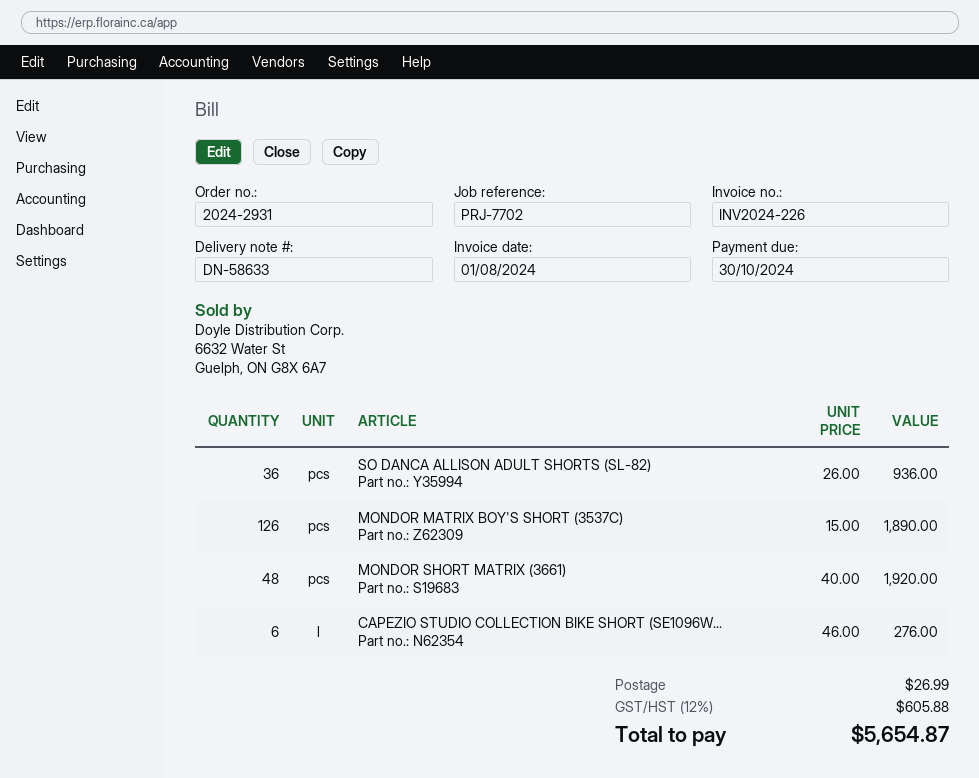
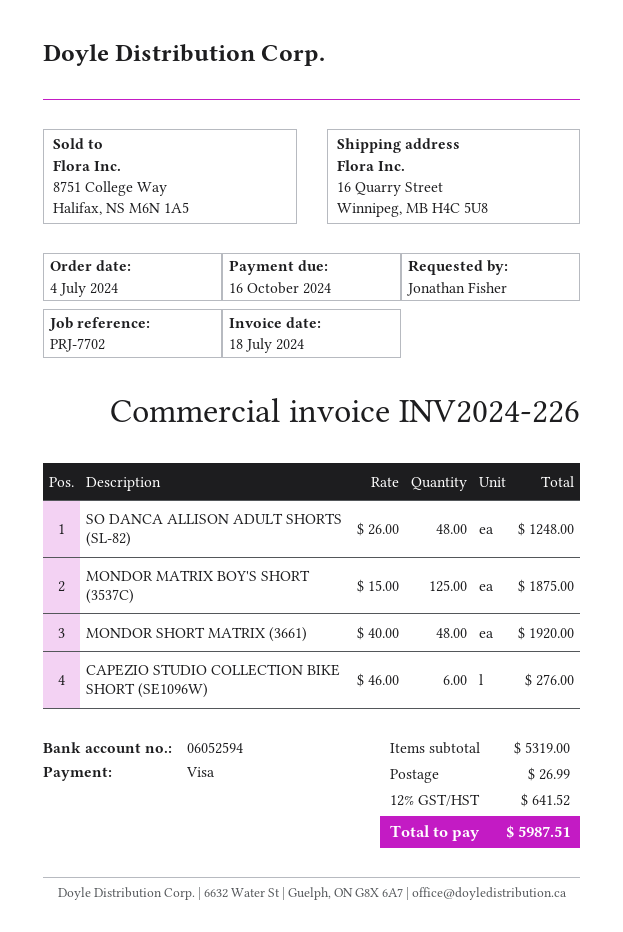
invoice date: 2024-08-01 -> 2024-07-18
due date: 2024-10-30 -> 2024-10-16
SO DANCA ALLISON ADULT SHORTS (SL-82): 36 x 26.00 = 936.00 -> 48 x 26.00 = 1248.00
MONDOR MATRIX BOY'S SHORT (3537C): 126 x 15.00 = 1890.00 -> 125 x 15.00 = 1875.00
tax: 12% = 605.88 -> 12% = 641.52
total: 5654.87 -> 5987.51

